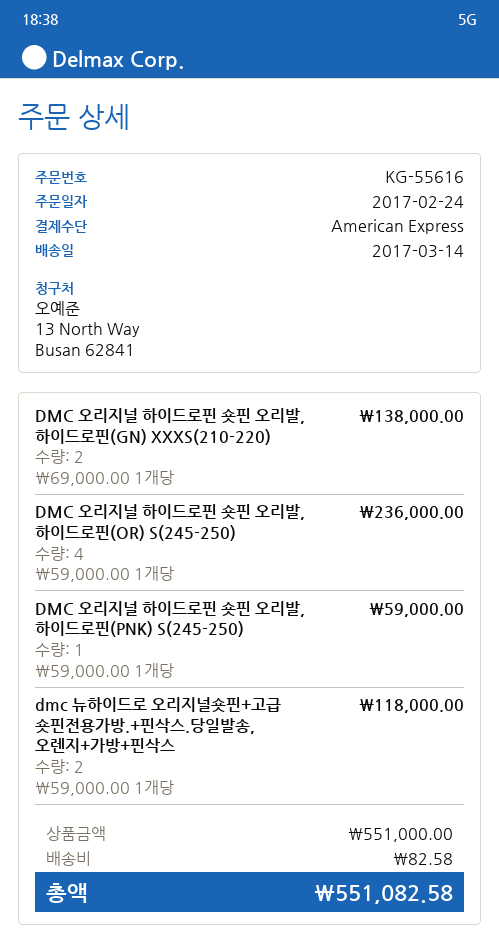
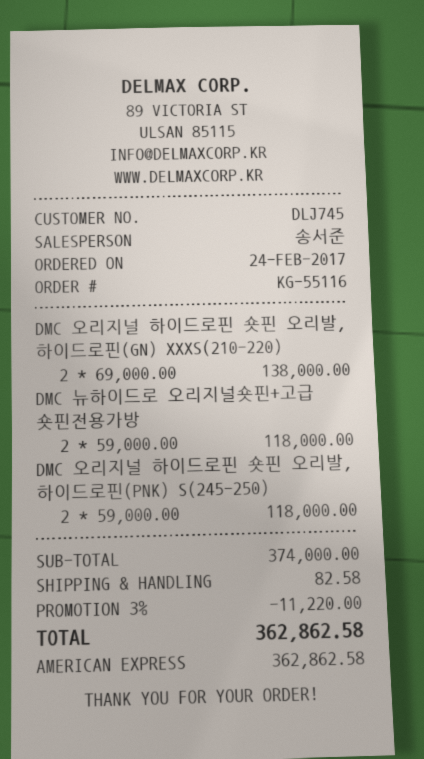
order number: KG-55616 -> KG-55116
DMC 오리지널 하이드로핀 숏핀 오리발, 하이드로핀(OR) S(245-250): 4 x 59000.00 = 236000.00 -> none
DMC 오리지널 하이드로핀 숏핀 오리발, 하이드로핀(PNK) S(245-250): 1 x 59000.00 = 59000.00 -> 2 x 59000.00 = 118000.00
subtotal: 551000.00 -> 374000.00
discount: none -> 3% = 11220.00
total: 551082.58 -> 362862.58

